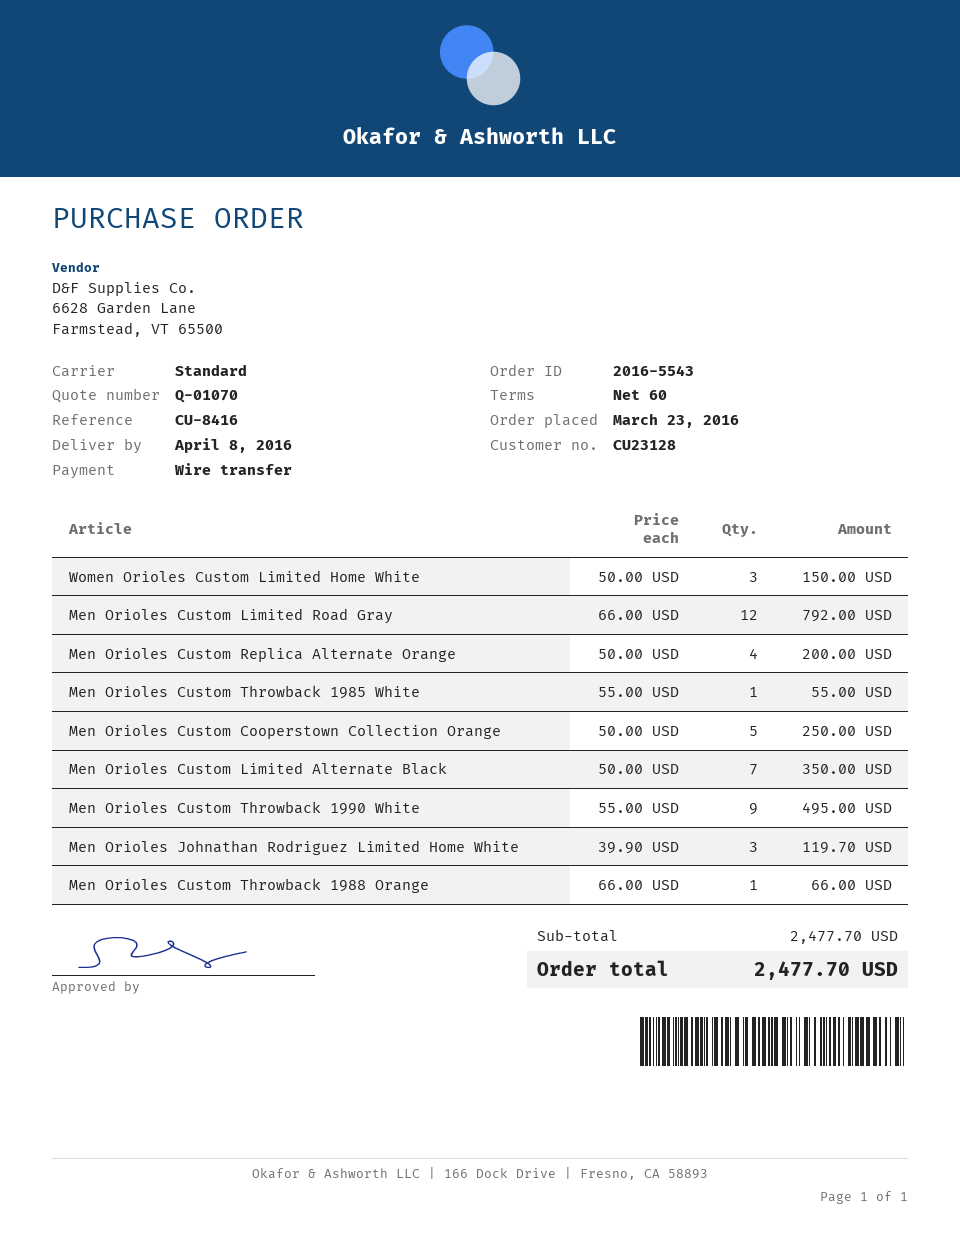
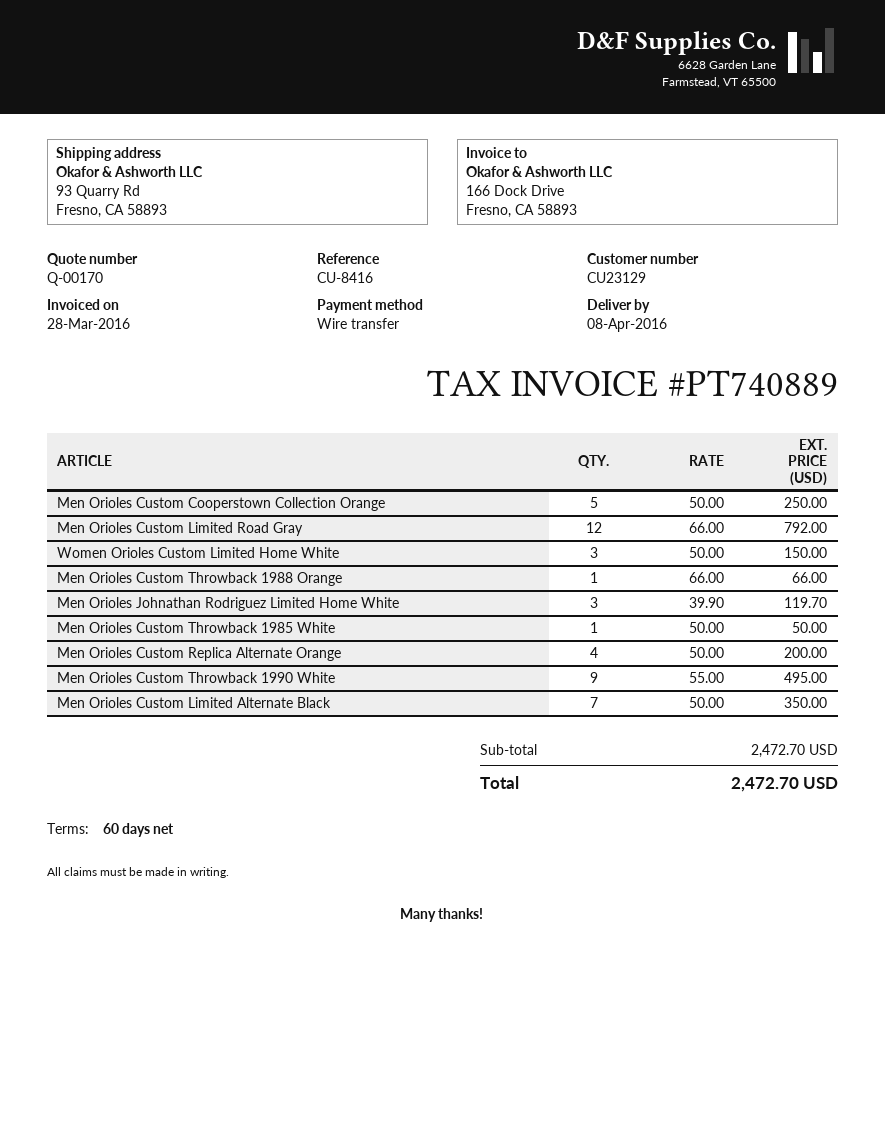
quote number: Q-01070 -> Q-00170
customer number: CU23128 -> CU23129
Men Orioles Custom Throwback 1985 White: 1 x 55.00 = 55.00 -> 1 x 50.00 = 50.00
subtotal: 2477.70 -> 2472.70
total: 2477.70 -> 2472.70

